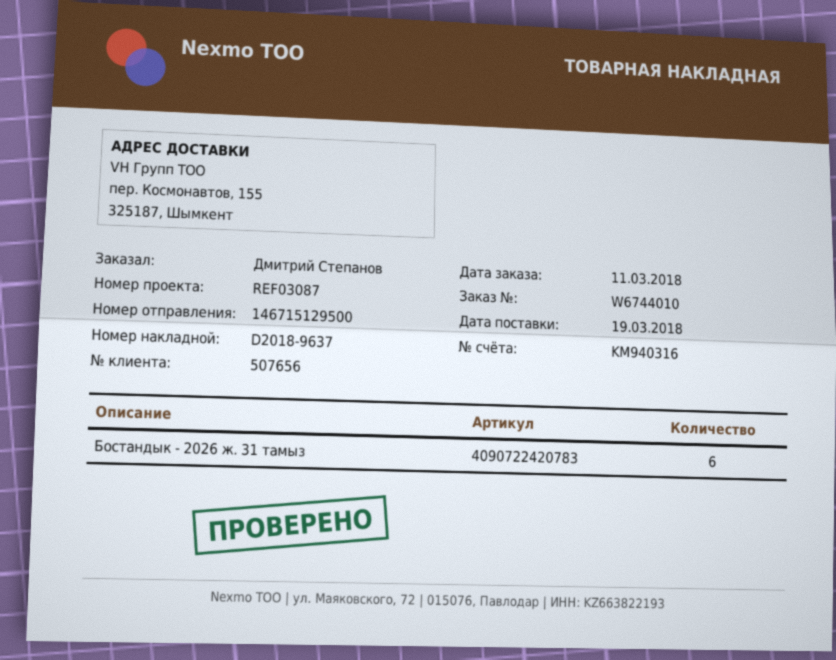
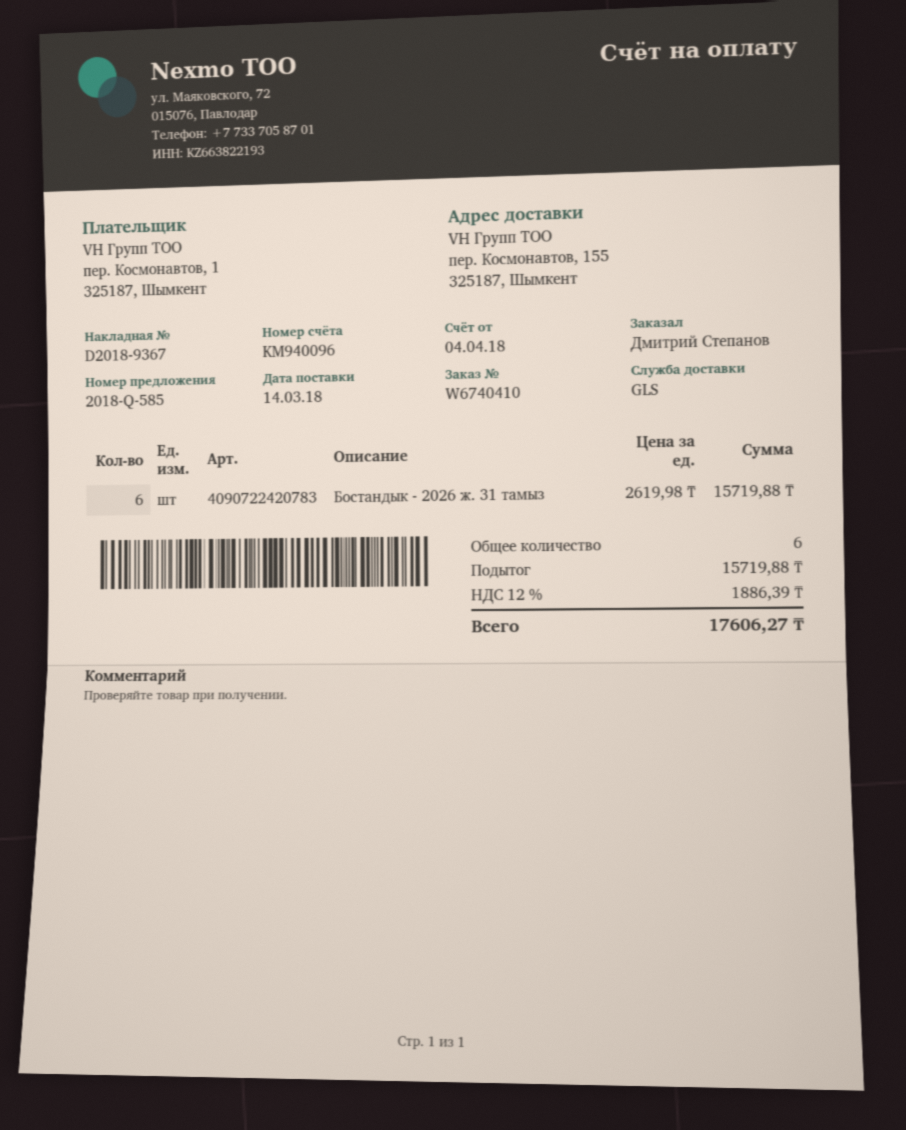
order number: W6744010 -> W6740410
delivery note number: D2018-9637 -> D2018-9367
delivery date: 2018-03-19 -> 2018-03-14
invoice number: KM940316 -> KM940096

